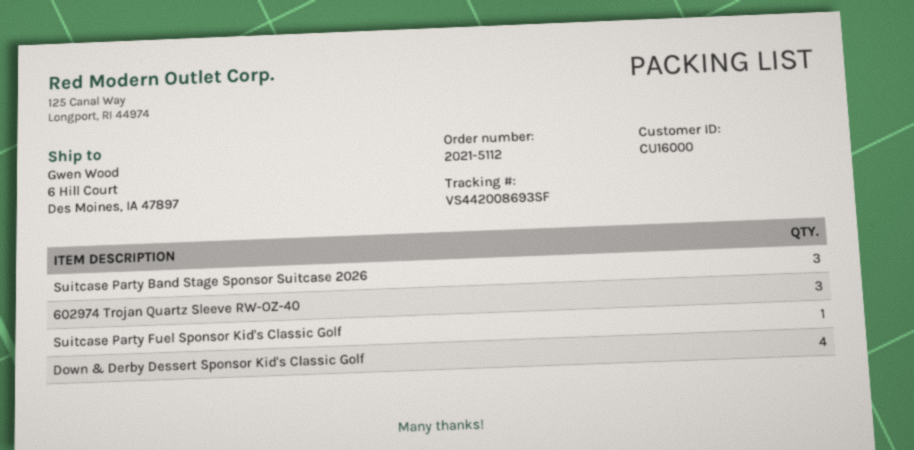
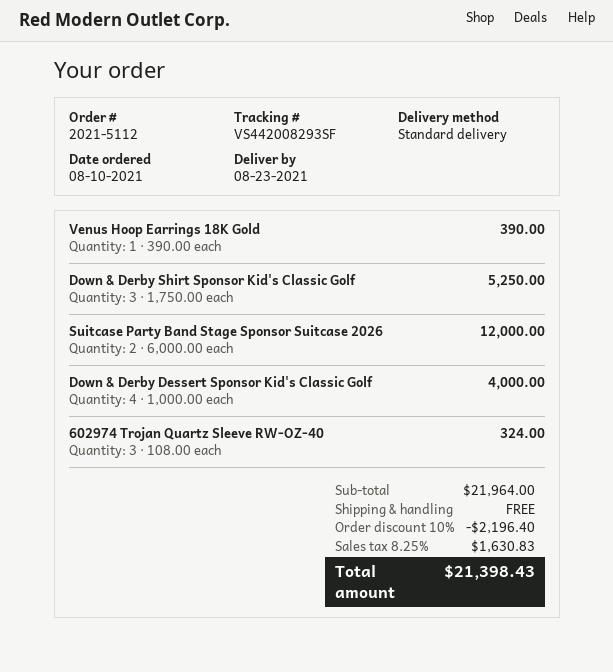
tracking number: VS442008693SF -> VS442008293SF
Suitcase Party Band Stage Sponsor Suitcase 2026: 3 -> 2
Suitcase Party Fuel Sponsor Kid's Classic Golf: 1 -> none
Venus Hoop Earrings 18K Gold: none -> 1
Down & Derby Shirt Sponsor Kid's Classic Golf: none -> 3

